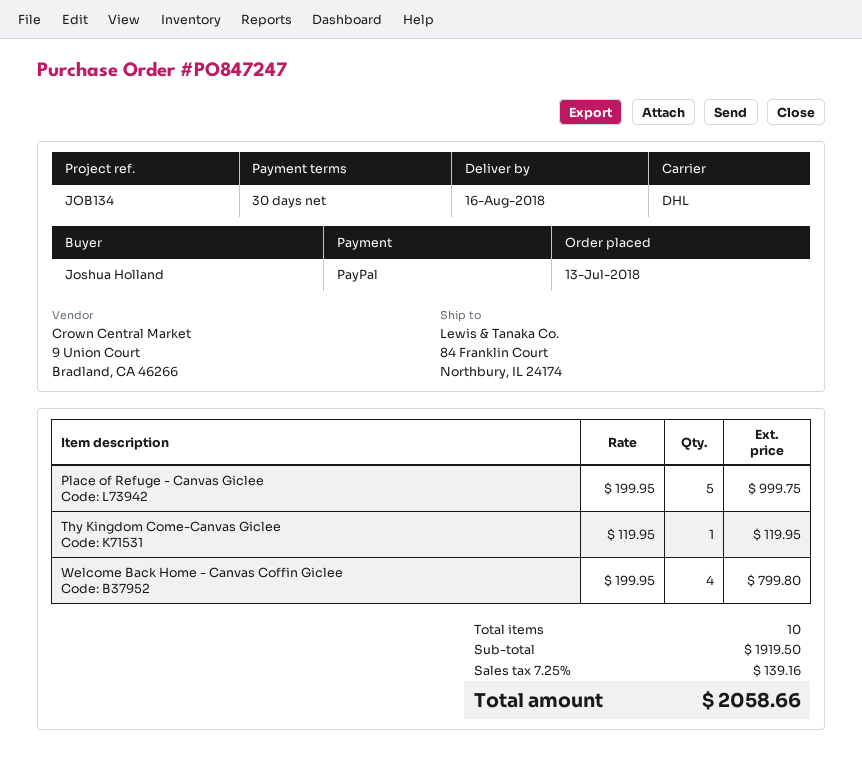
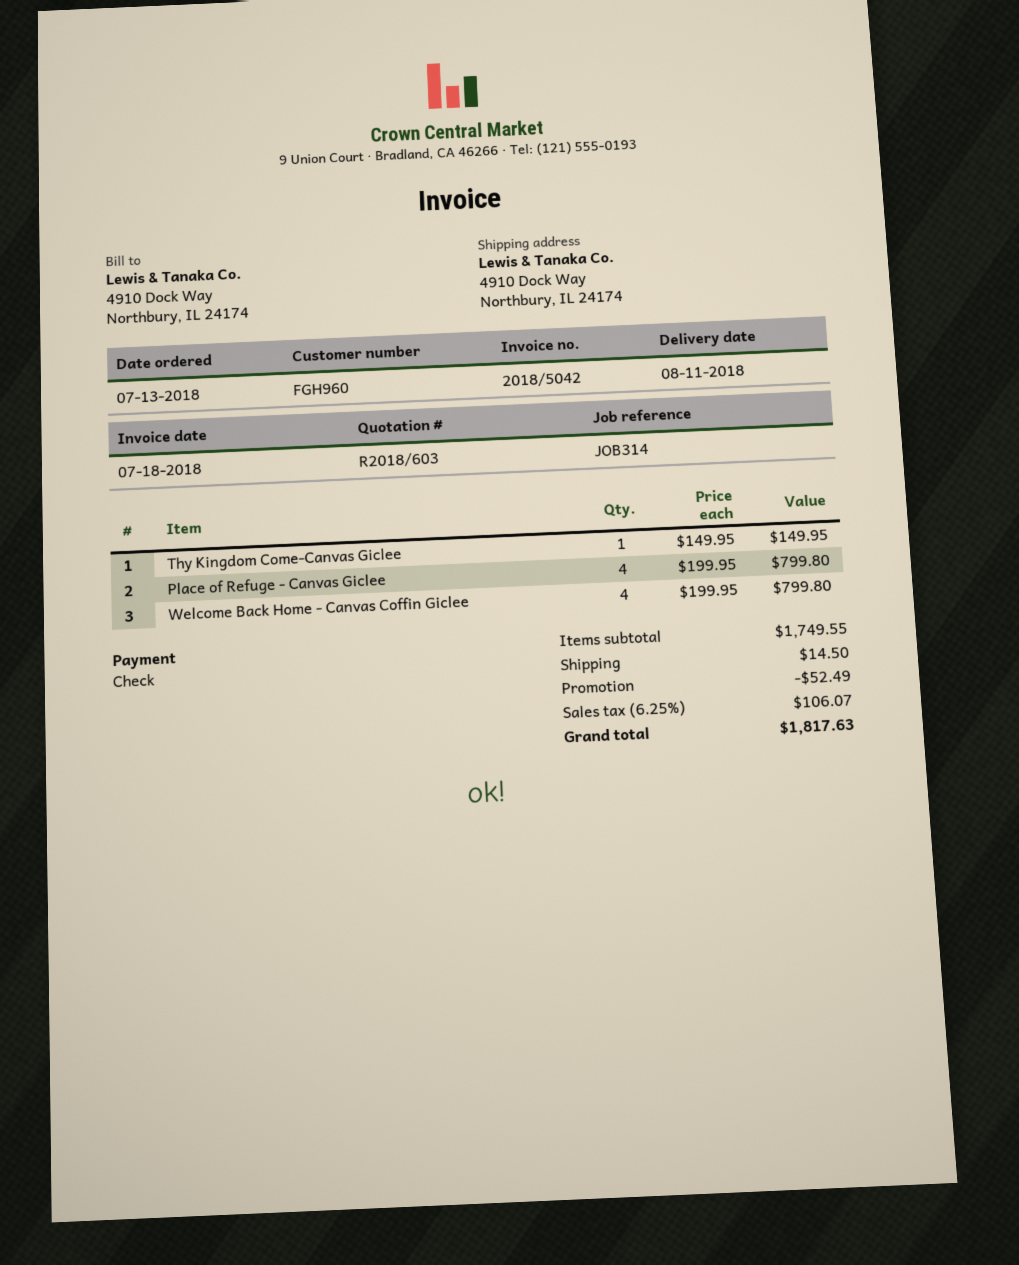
delivery date: 2018-08-16 -> 2018-08-11
reference: JOB134 -> JOB314
payment method: PayPal -> cheque
ship to: 84 Franklin Court, Northbury, IL 24174 -> 4910 Dock Way, Northbury, IL 24174
Place of Refuge - Canvas Giclee: 5 x 199.95 = 999.75 -> 4 x 199.95 = 799.80
Thy Kingdom Come-Canvas Giclee: 1 x 119.95 = 119.95 -> 1 x 149.95 = 149.95
subtotal: 1919.50 -> 1749.55
discount: none -> 52.49
shipping: none -> 14.50
tax: 7.25% = 139.16 -> 6.25% = 106.07
total: 2058.66 -> 1817.63

